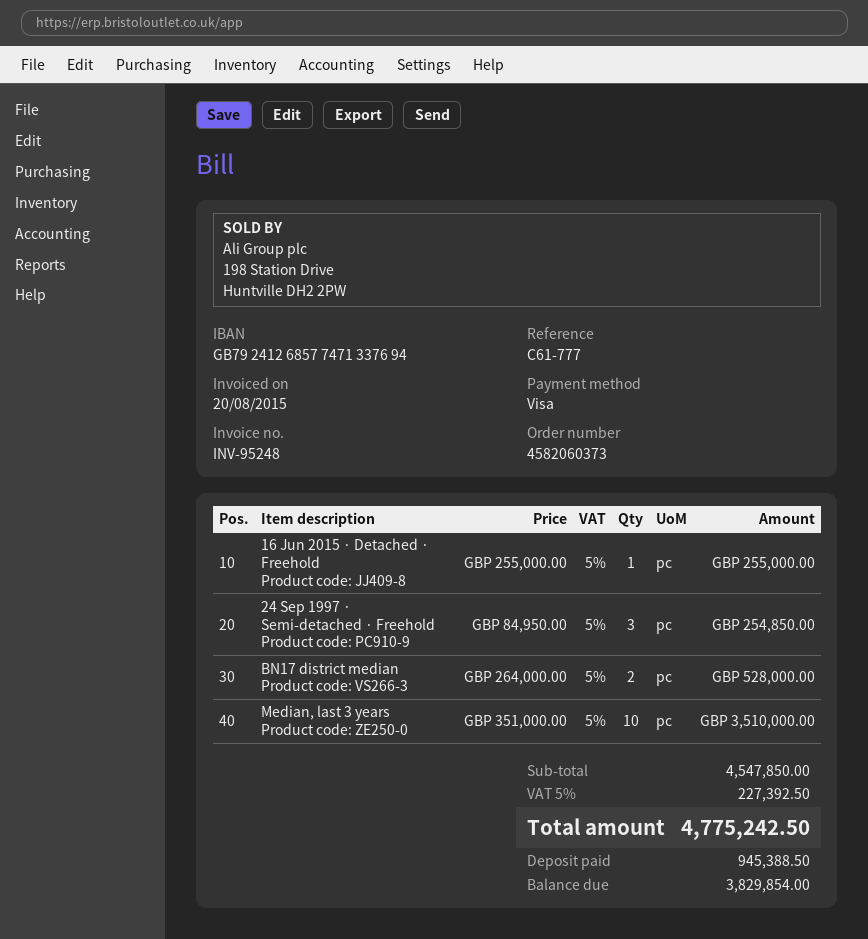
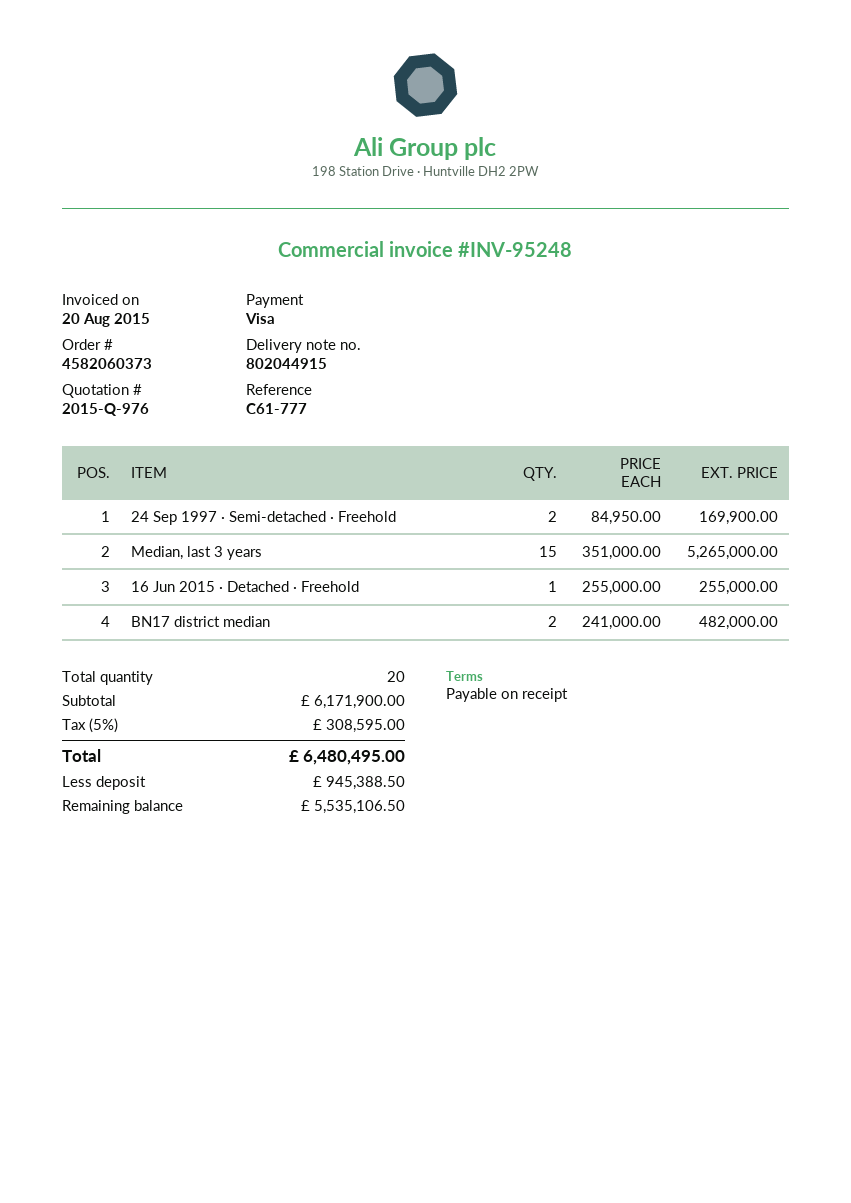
24 Sep 1997 · Semi-detached · Freehold: 3 x 84950.00 = 254850.00 -> 2 x 84950.00 = 169900.00
BN17 district median: 2 x 264000.00 = 528000.00 -> 2 x 241000.00 = 482000.00
Median, last 3 years: 10 x 351000.00 = 3510000.00 -> 15 x 351000.00 = 5265000.00
subtotal: 4547850.00 -> 6171900.00
tax: 5% = 227392.50 -> 5% = 308595.00
total: 4775242.50 -> 6480495.00
balance: 3829854.00 -> 5535106.50

